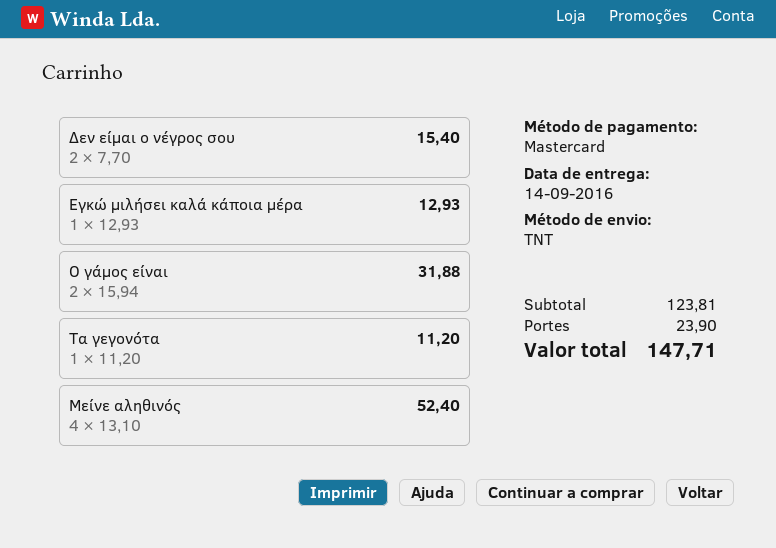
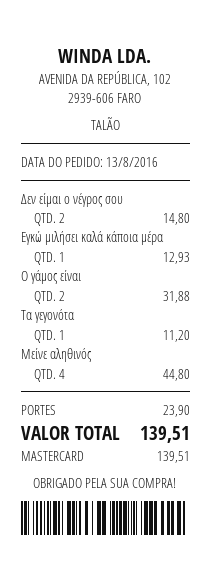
Δεν είμαι ο νέγρος σου: 2 for 15.40 -> 2 for 14.80
Μείνε αληθινός: 4 for 52.40 -> 4 for 44.80
total: 147.71 -> 139.51

